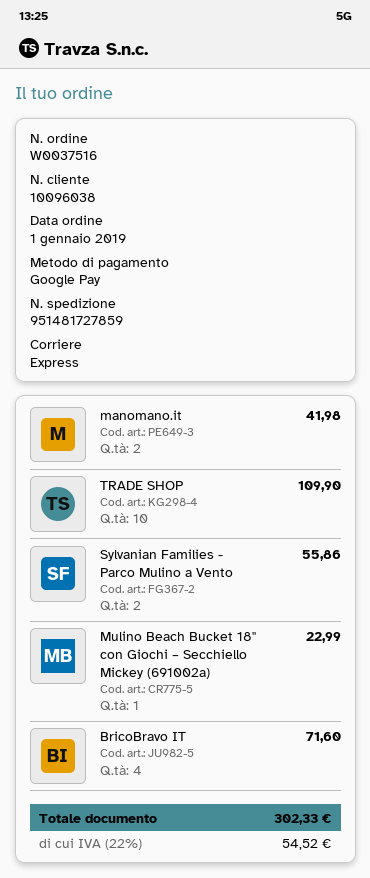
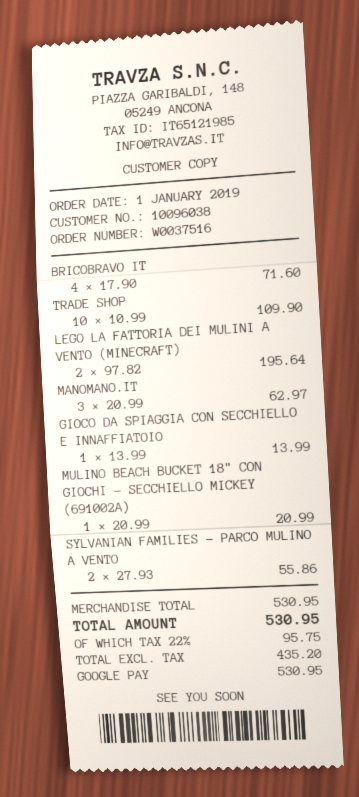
manomano.it: 2 for 41.98 -> 3 for 62.97
Mulino Beach Bucket 18" con Giochi – Secchiello Mickey (691002a): 1 for 22.99 -> 1 for 20.99
LEGO LA FATTORIA DEI MULINI A VENTO (MINECRAFT): none -> 2 for 195.64
GIOCO DA SPIAGGIA CON SECCHIELLO E INNAFFIATOIO: none -> 1 for 13.99
tax: 22% = 54.52 -> 22% = 95.75
total: 302.33 -> 530.95

